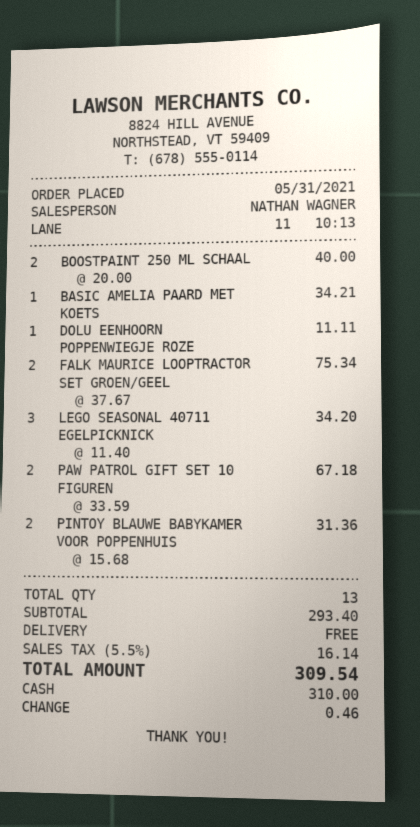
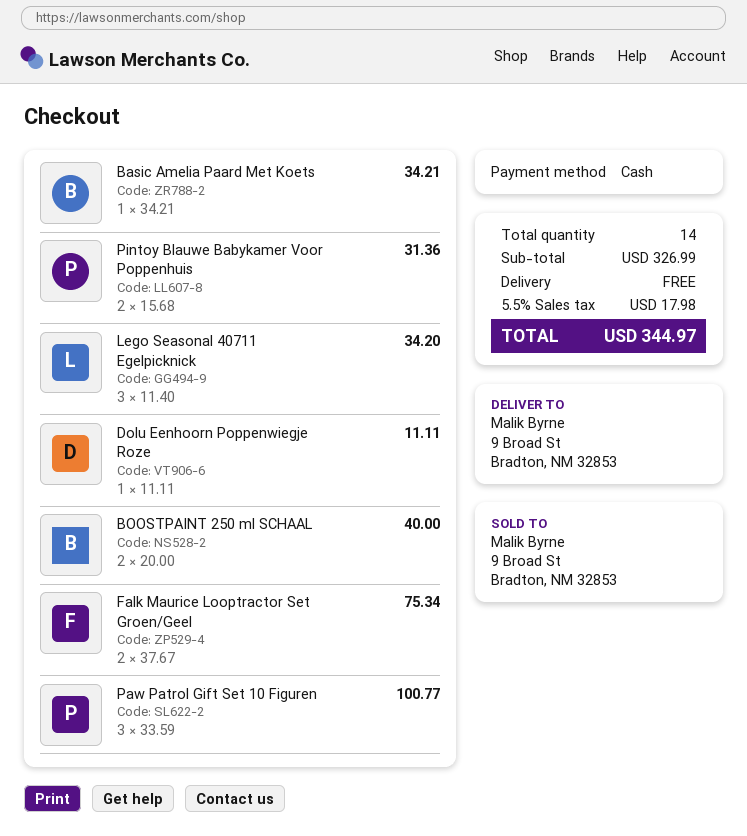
PAW PATROL GIFT SET 10 FIGUREN: 2 x 33.59 = 67.18 -> 3 x 33.59 = 100.77
total quantity: 13 -> 14
subtotal: 293.40 -> 326.99
tax: 5.5% = 16.14 -> 5.5% = 17.98
total: 309.54 -> 344.97

